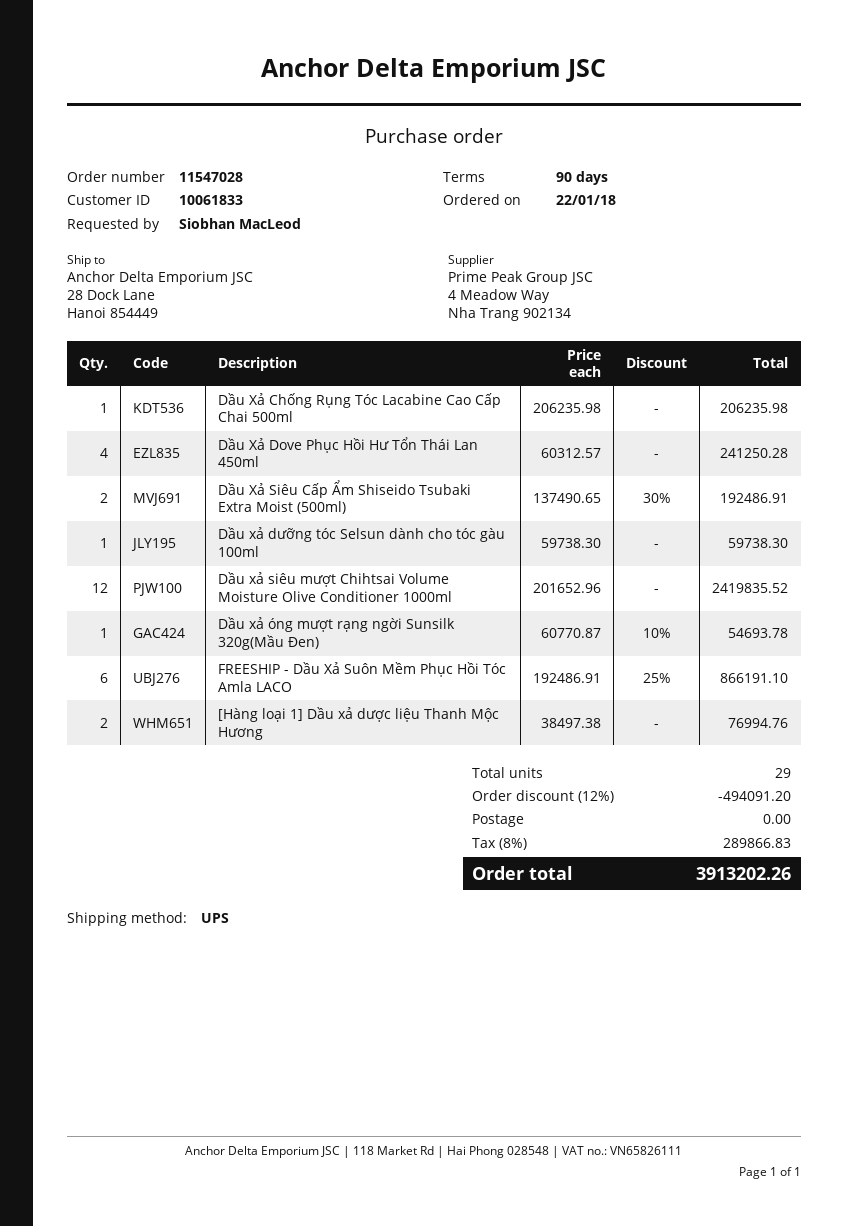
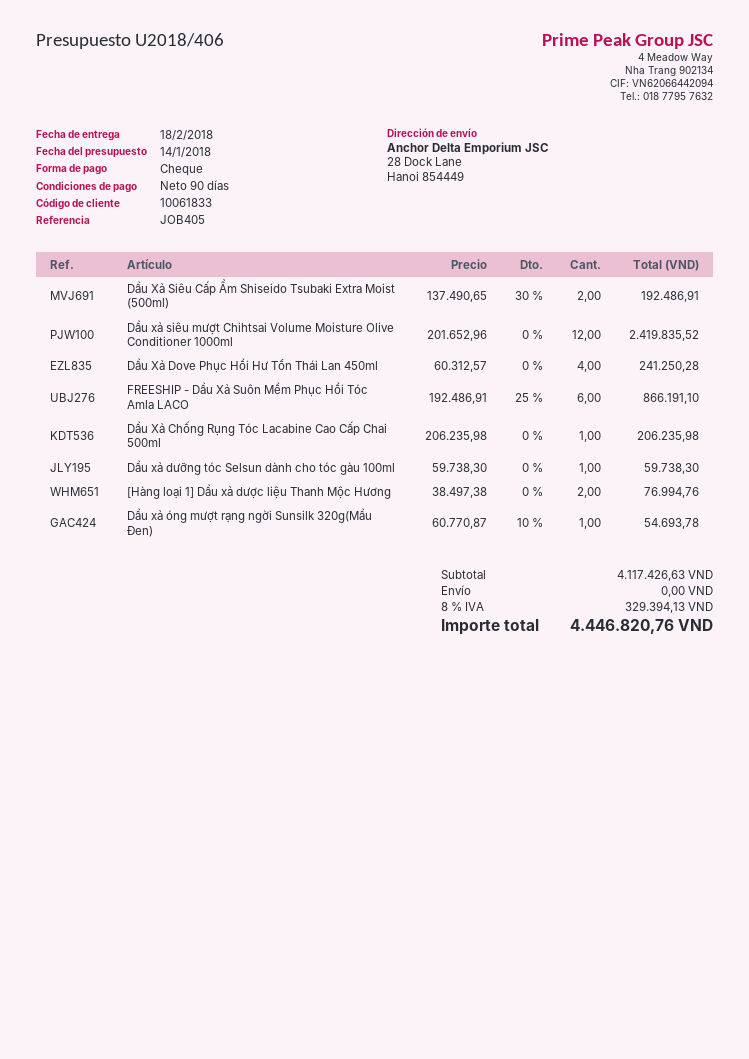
discount: 12% = 494091.20 -> none
tax: 8% = 289866.83 -> 8% = 329394.13
total: 3913202.26 -> 4446820.76

